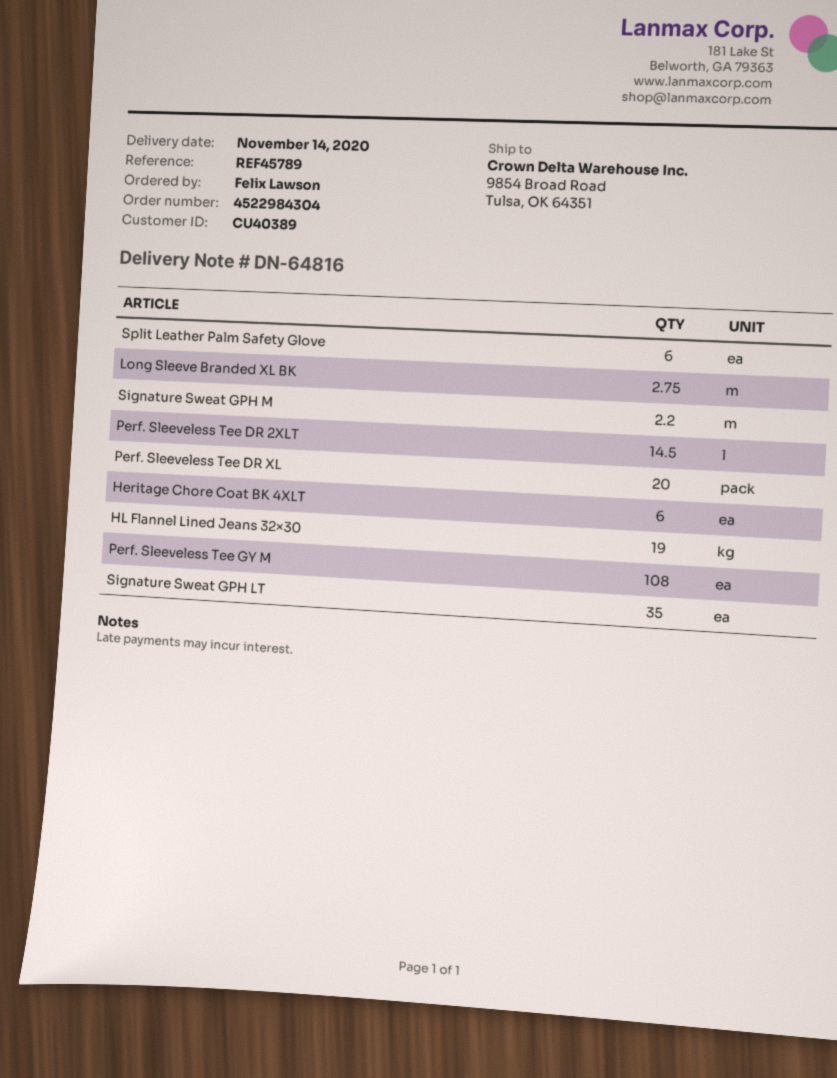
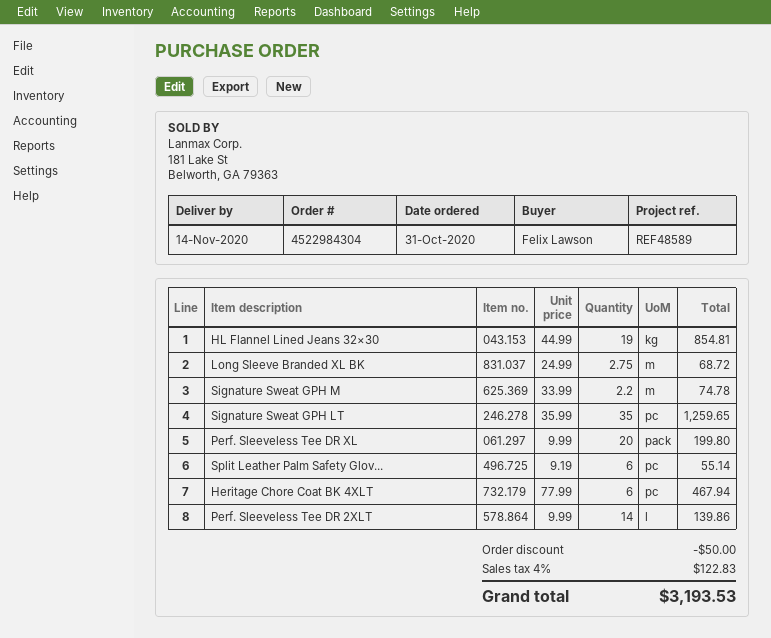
reference: REF45789 -> REF48589
Perf. Sleeveless Tee DR 2XLT: 14.5 -> 14
Perf. Sleeveless Tee GY M: 108 -> none

